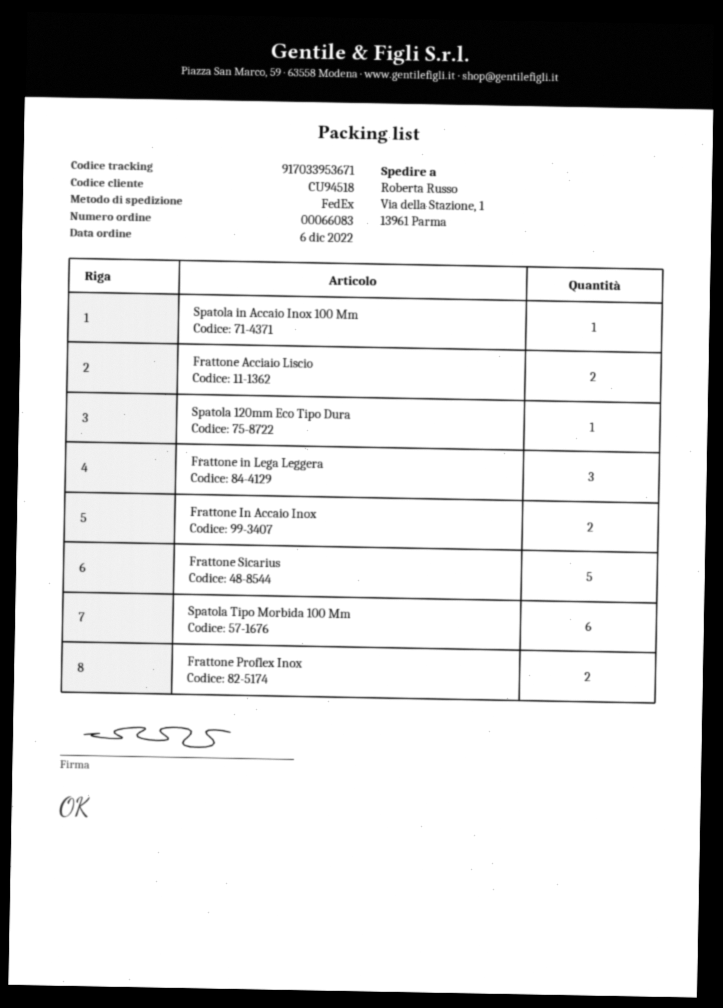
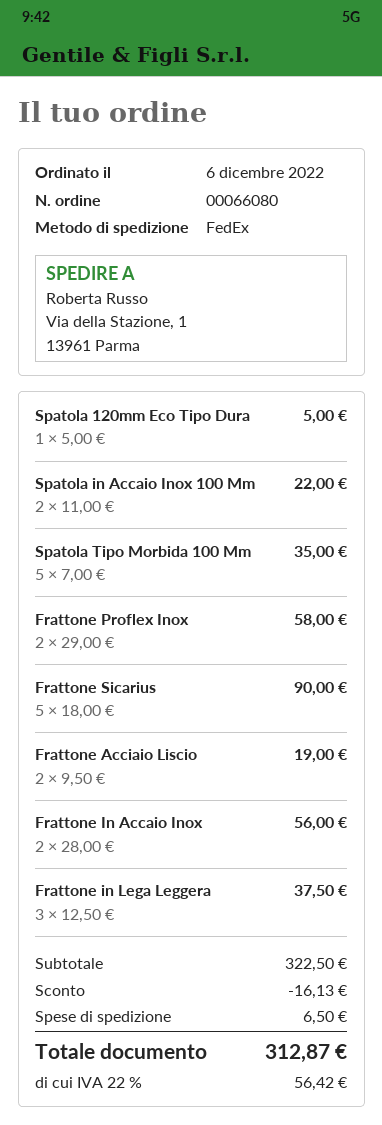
order number: 00066083 -> 00066080
Spatola in Accaio Inox 100 Mm: 1 -> 2
Spatola Tipo Morbida 100 Mm: 6 -> 5

